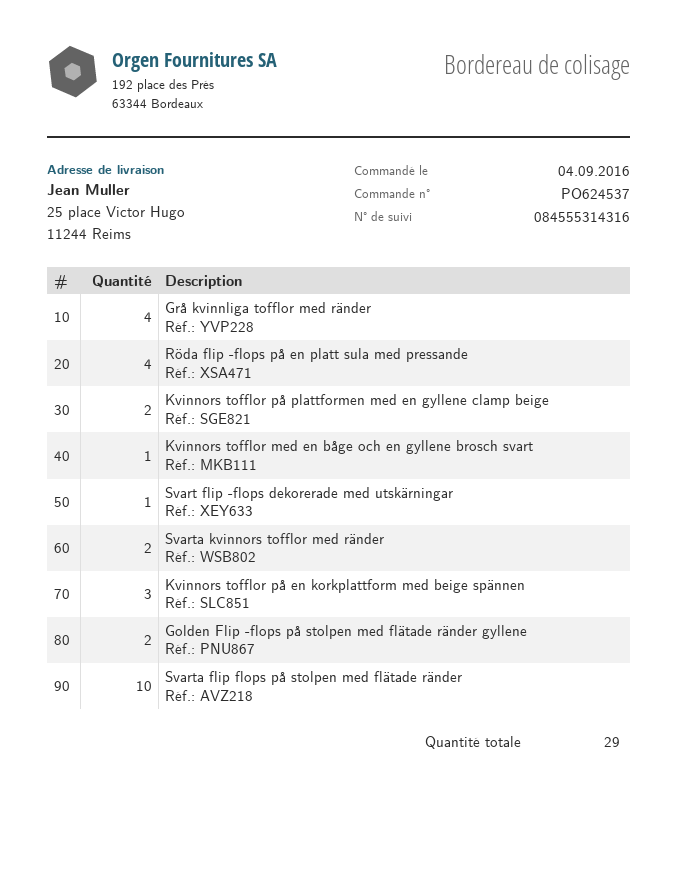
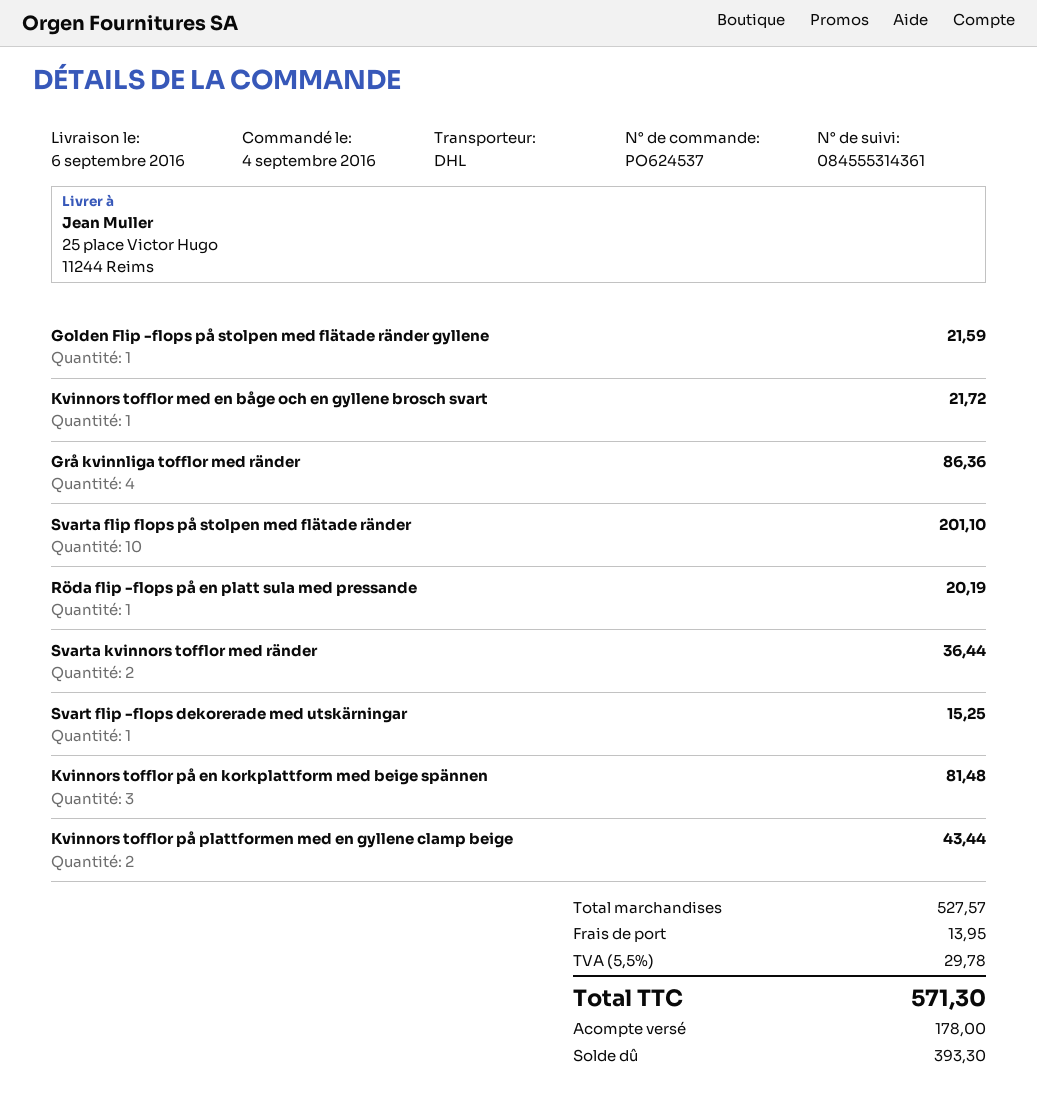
tracking number: 084555314316 -> 084555314361
Röda flip -flops på en platt sula med pressande: 4 -> 1
Golden Flip -flops på stolpen med flätade ränder gyllene: 2 -> 1

